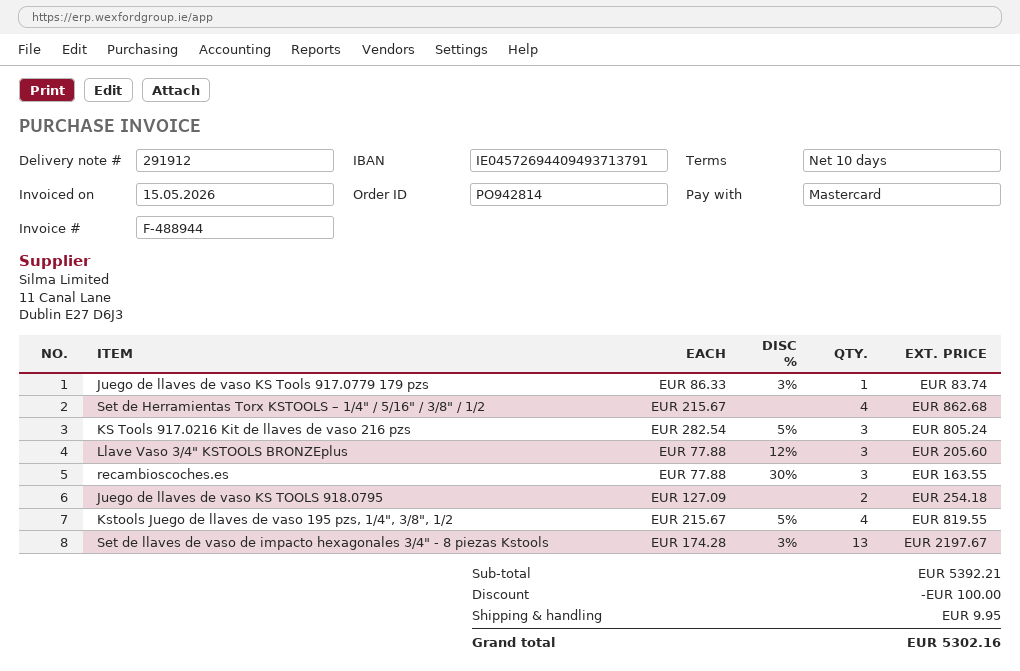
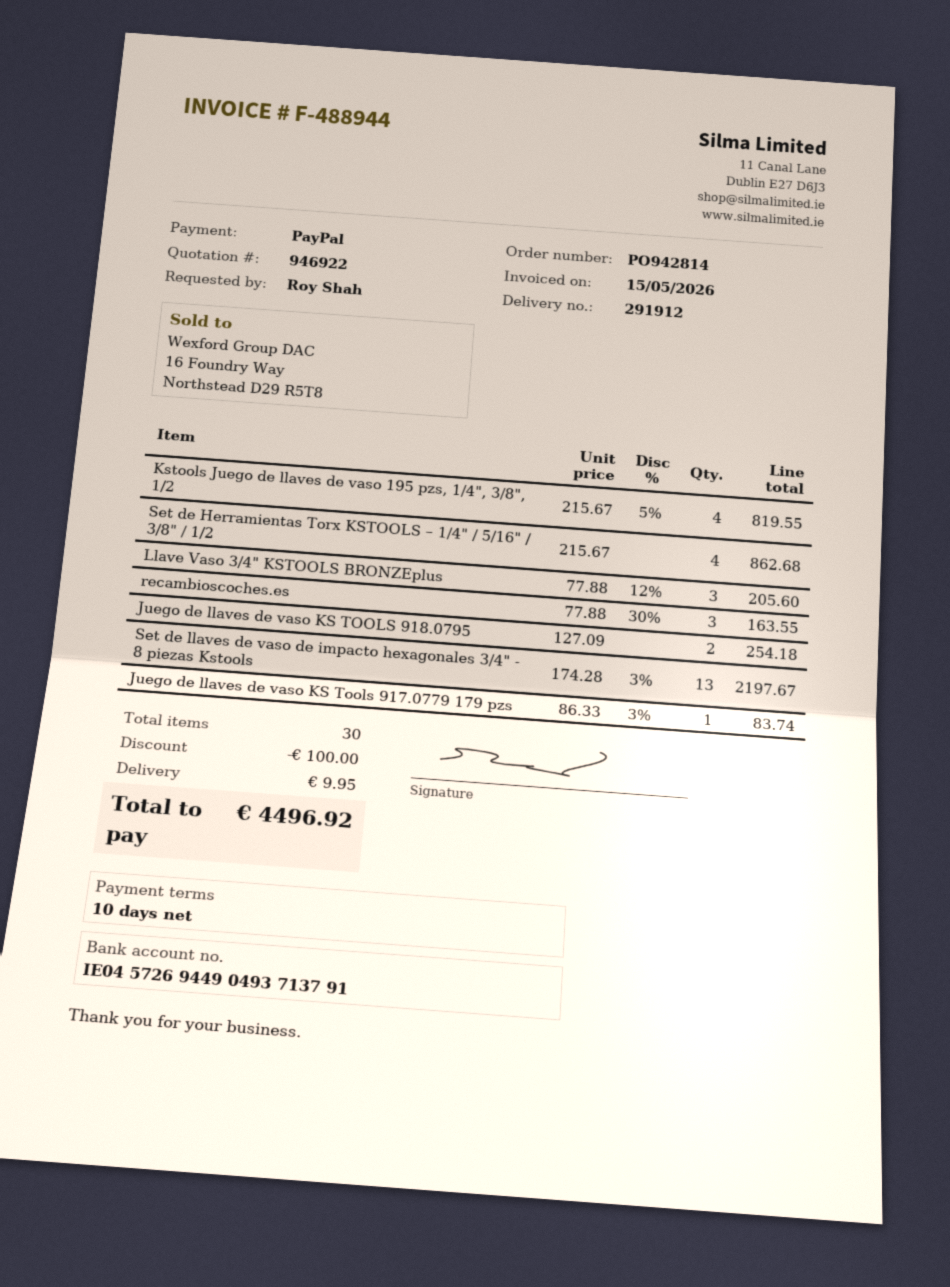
payment method: Mastercard -> PayPal
bank account: IE04572694409493713791 -> IE04572694490493713791
KS Tools 917.0216 Kit de llaves de vaso 216 pzs: 3 x 282.54 - 5% = 805.24 -> none
total: 5302.16 -> 4496.92

